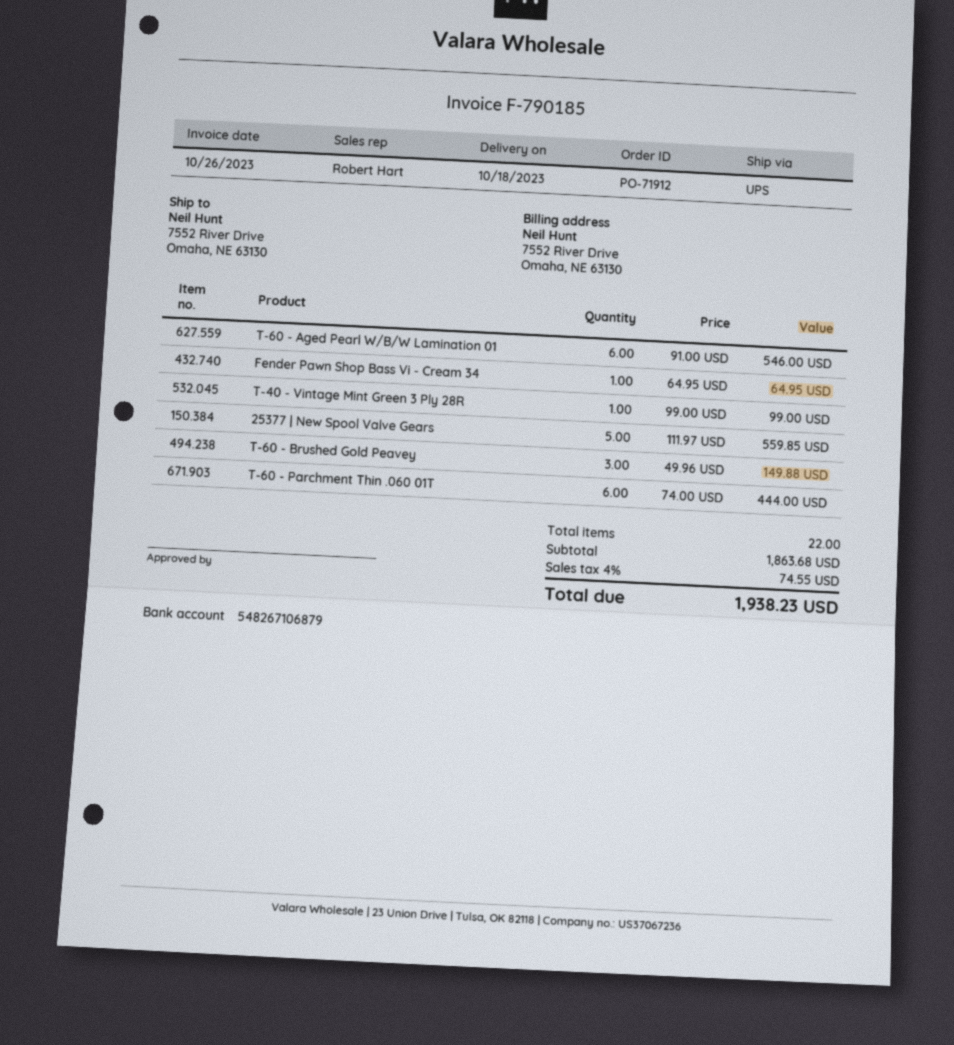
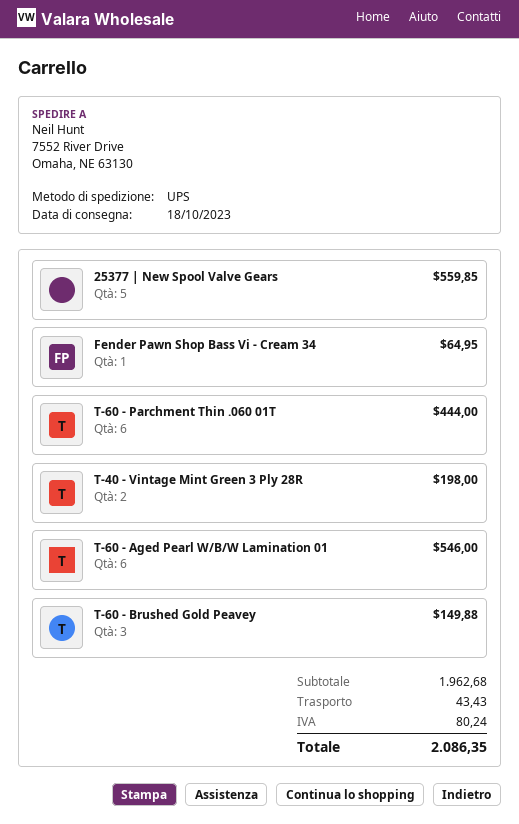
T-40 - Vintage Mint Green 3 Ply 28R: 1 for 99.00 -> 2 for 198.00
subtotal: 1863.68 -> 1962.68
shipping: none -> 43.43
tax: 74.55 -> 80.24
total: 1938.23 -> 2086.35

